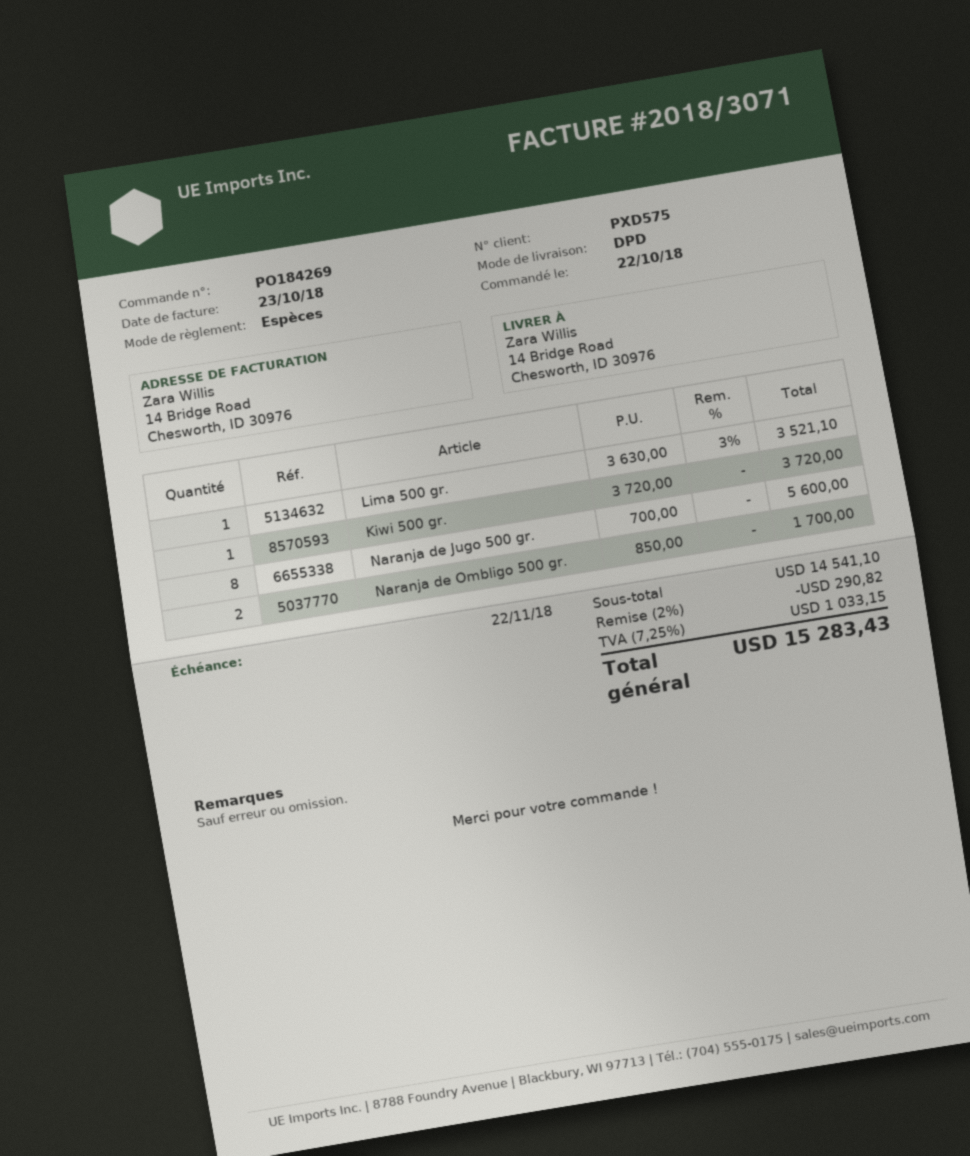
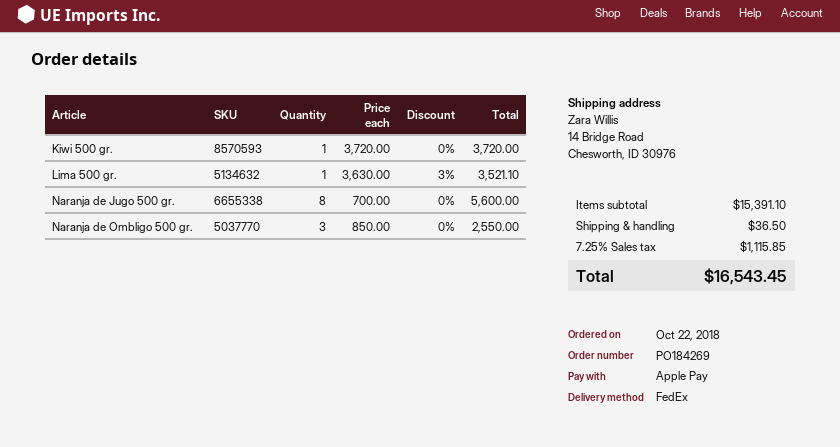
payment method: cash -> Apple Pay
shipping method: DPD -> FedEx
Naranja de Ombligo 500 gr.: 2 x 850.00 = 1700.00 -> 3 x 850.00 = 2550.00
subtotal: 14541.10 -> 15391.10
discount: 2% = 290.82 -> none
shipping: none -> 36.50
tax: 7.25% = 1033.15 -> 7.25% = 1115.85
total: 15283.43 -> 16543.45

